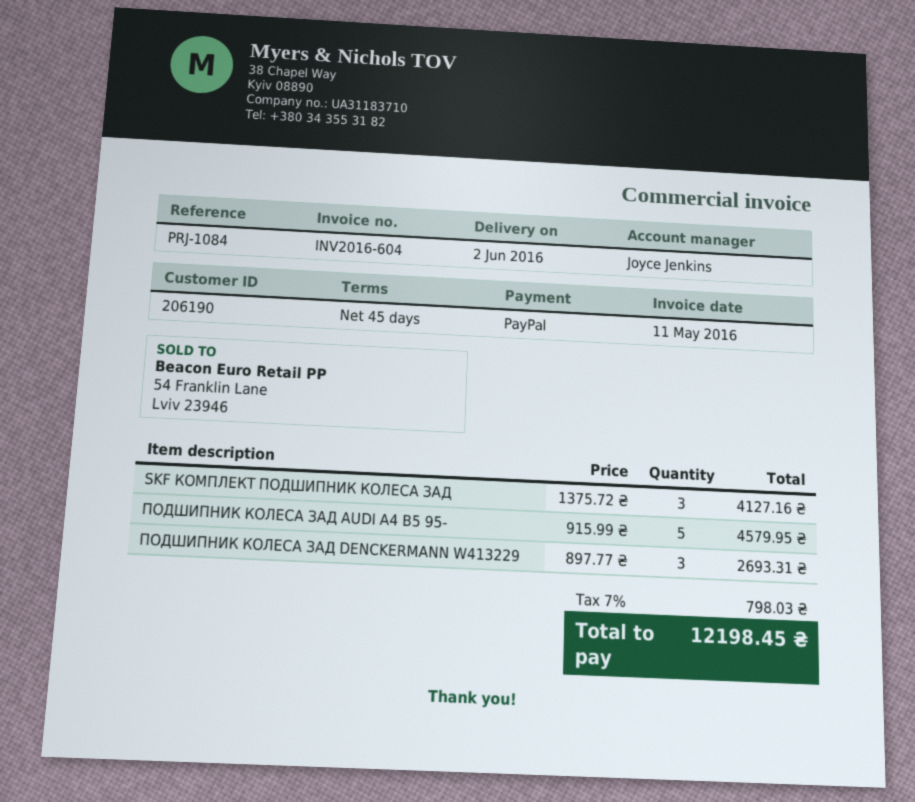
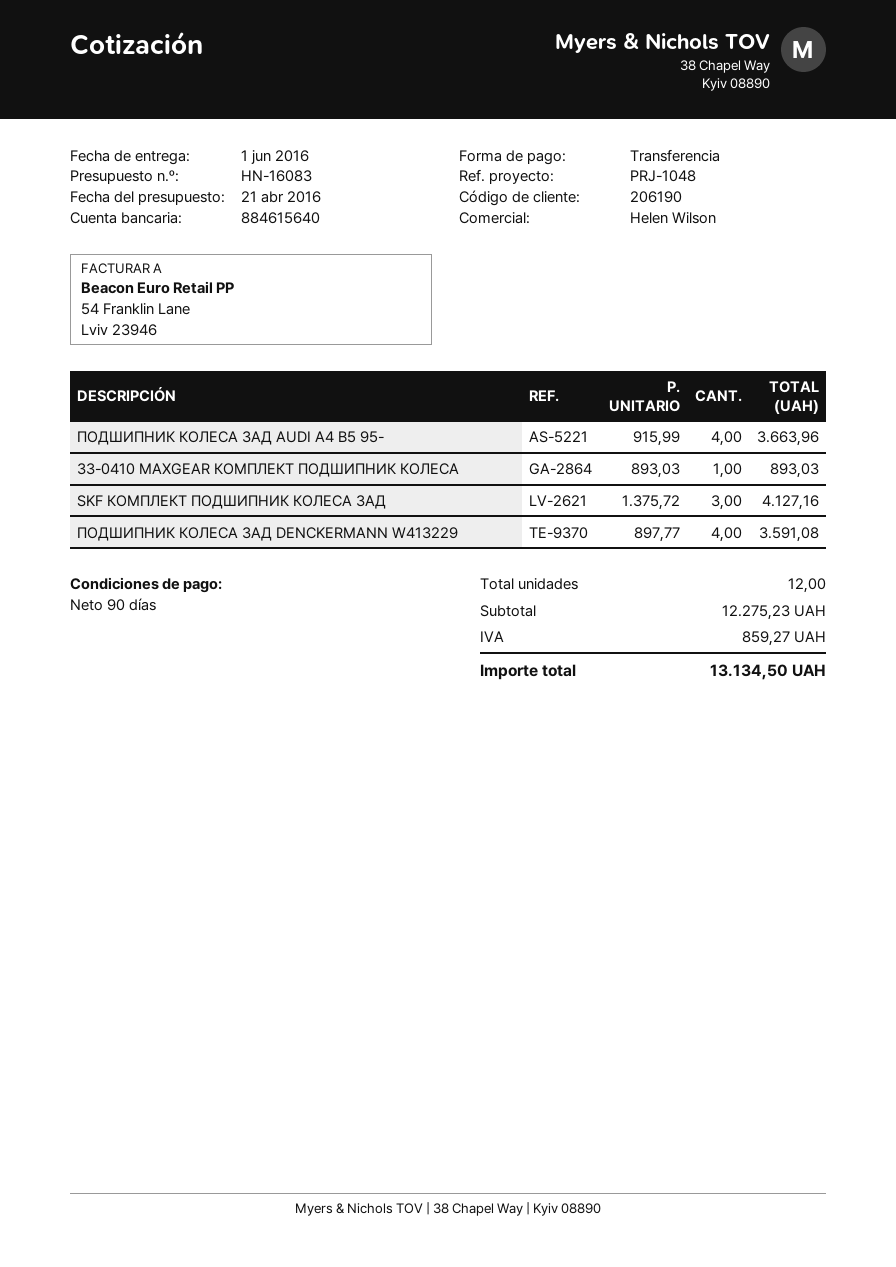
delivery date: 2016-06-02 -> 2016-06-01
payment terms: 45 days -> 90 days
reference: PRJ-1084 -> PRJ-1048
sales rep: Joyce Jenkins -> Helen Wilson
payment method: PayPal -> bank transfer
ПОДШИПНИК КОЛЕСА ЗАД AUDI A4 B5 95-: 5 x 915.99 = 4579.95 -> 4 x 915.99 = 3663.96
ПОДШИПНИК КОЛЕСА ЗАД DENCKERMANN W413229: 3 x 897.77 = 2693.31 -> 4 x 897.77 = 3591.08
33-0410 MAXGEAR КОМПЛЕКТ ПОДШИПНИК КОЛЕСА: none -> 1 x 893.03 = 893.03
tax: 798.03 -> 859.27
total: 12198.45 -> 13134.50

